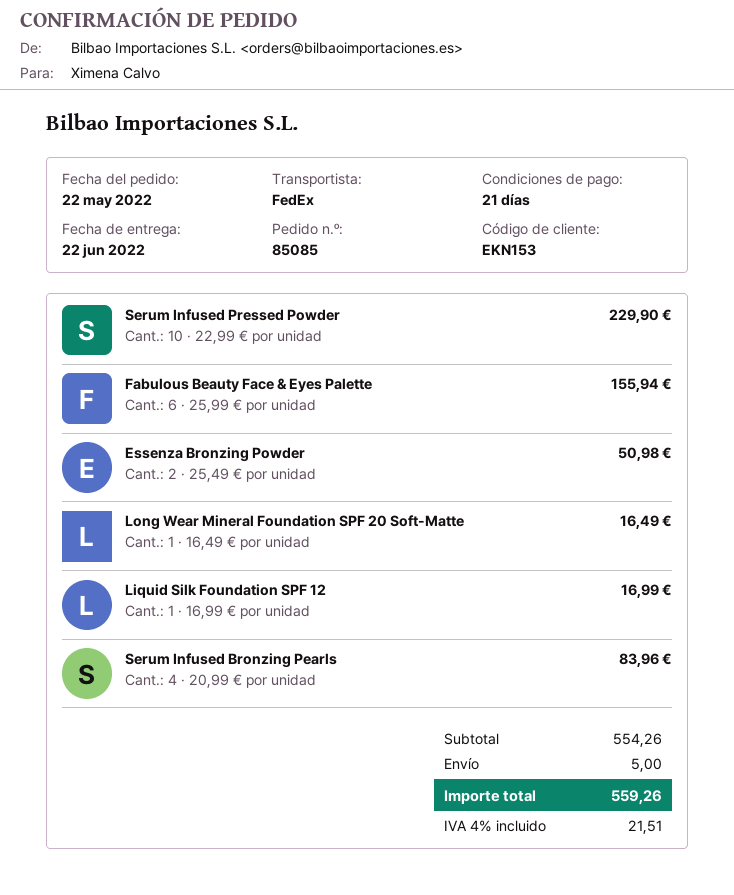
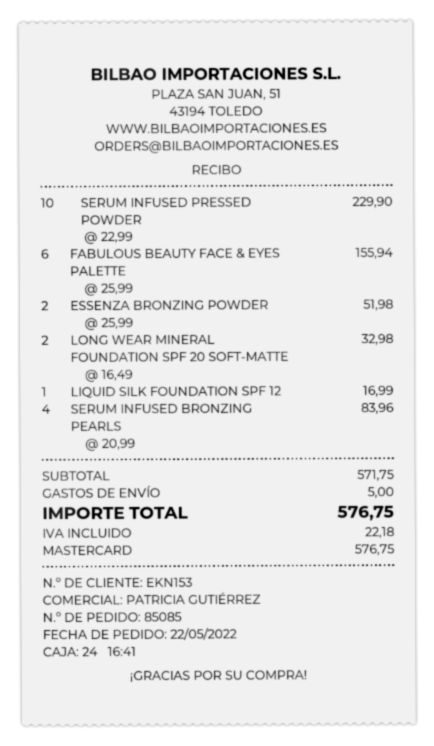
Essenza Bronzing Powder: 2 x 25.49 = 50.98 -> 2 x 25.99 = 51.98
Long Wear Mineral Foundation SPF 20 Soft-Matte: 1 x 16.49 = 16.49 -> 2 x 16.49 = 32.98
subtotal: 554.26 -> 571.75
tax: 21.51 -> 22.18
total: 559.26 -> 576.75

